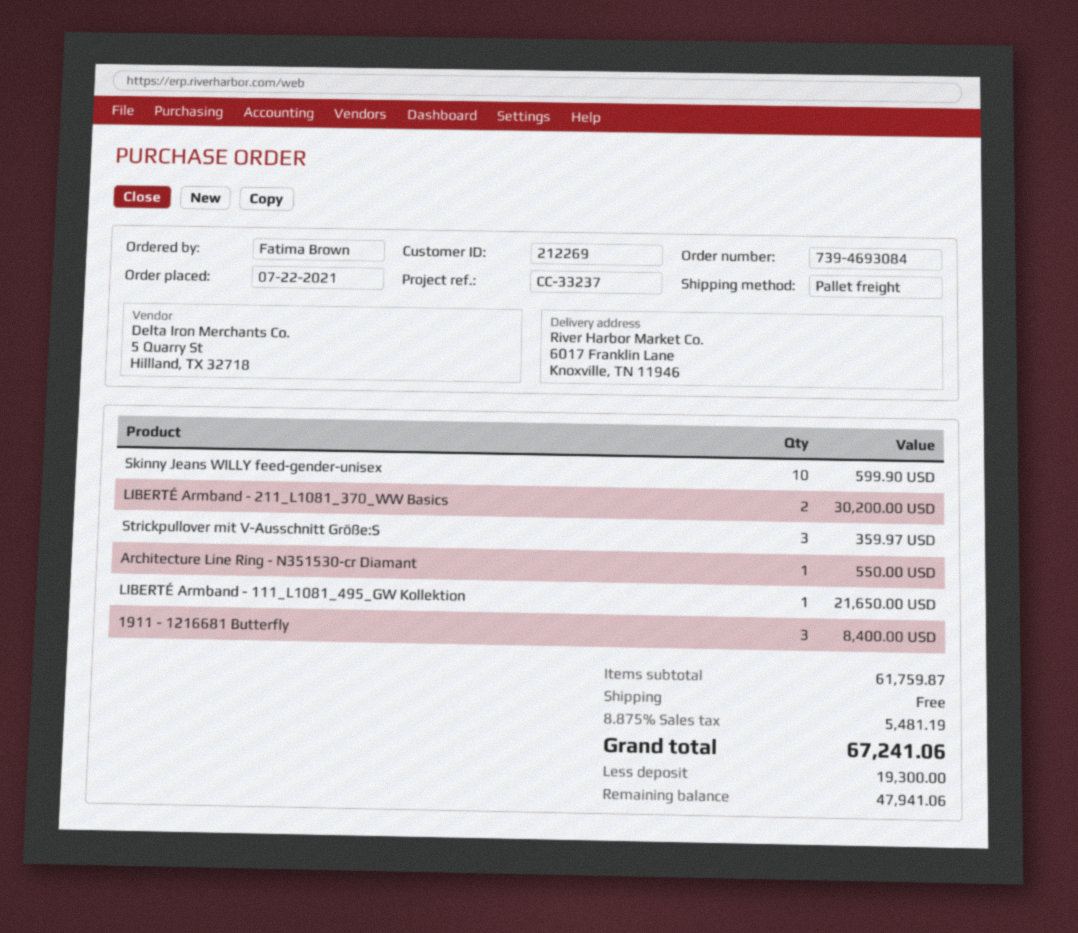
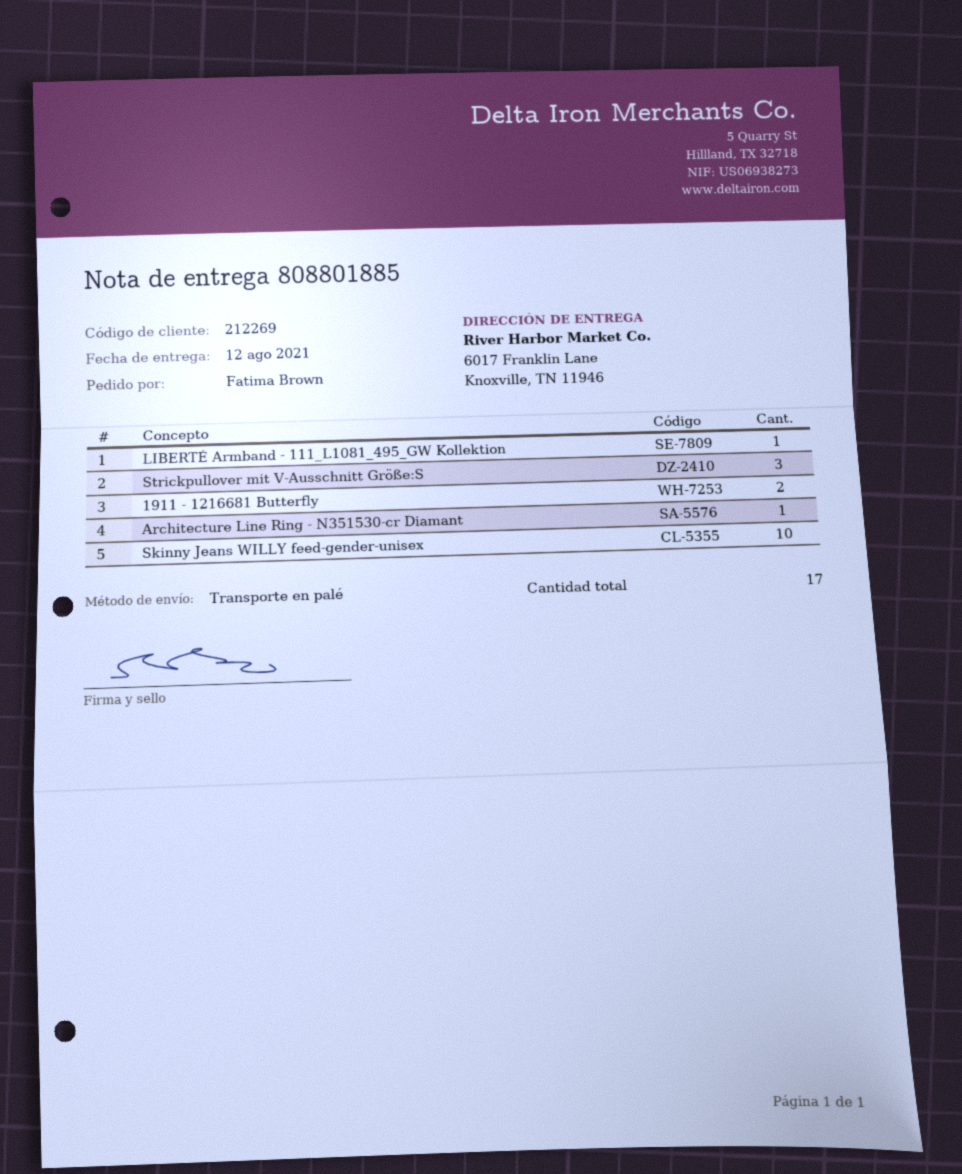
LIBERTÉ Armband - 211_L1081_370_WW Basics: 2 -> none
1911 - 1216681 Butterfly: 3 -> 2

